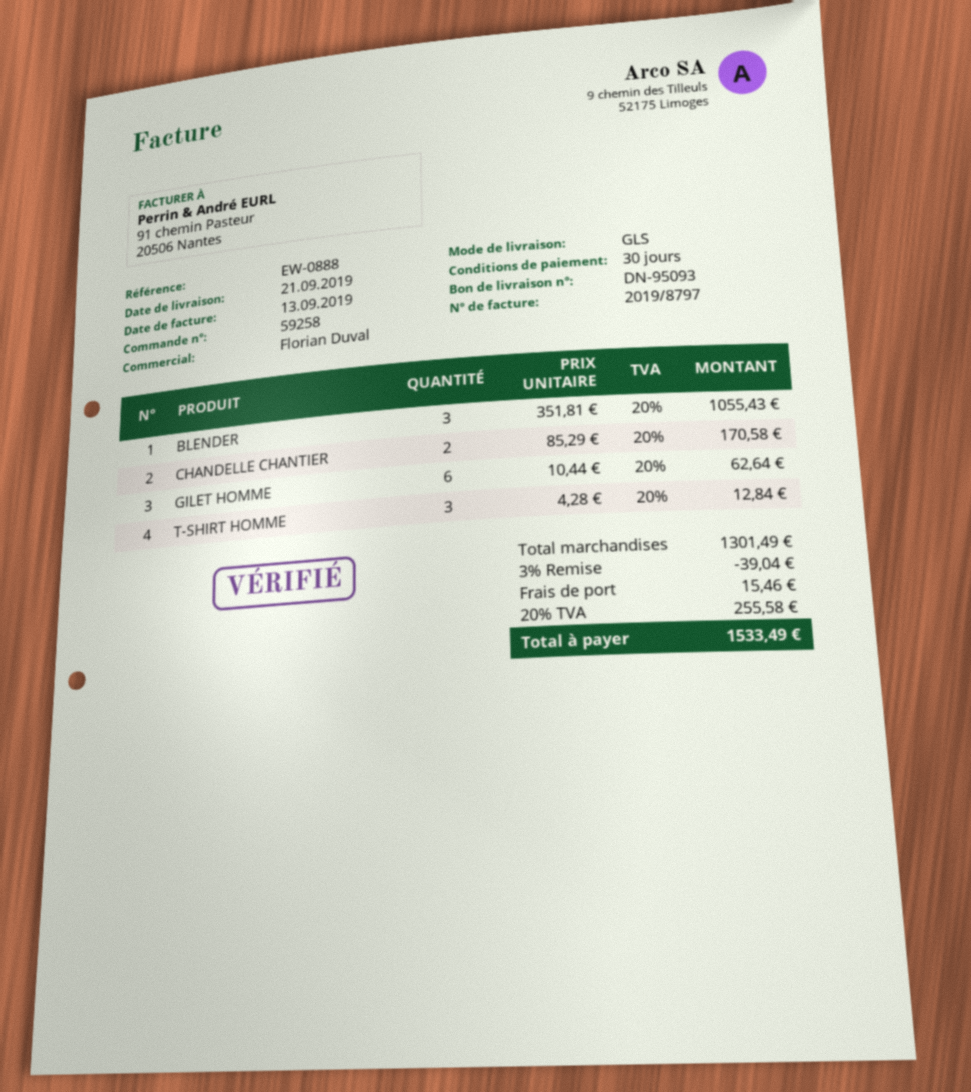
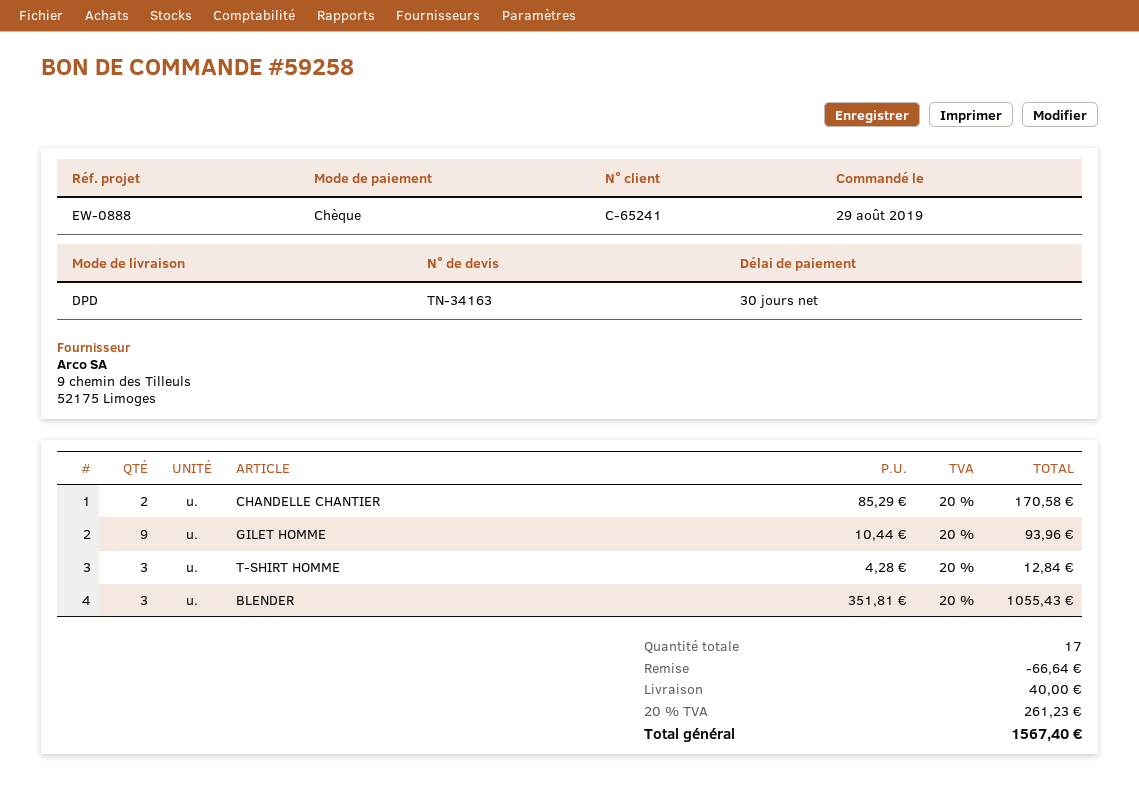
shipping method: GLS -> DPD
GILET HOMME: 6 x 10.44 = 62.64 -> 9 x 10.44 = 93.96
discount: 39.04 -> 66.64
shipping: 15.46 -> 40.00
tax: 20% = 255.58 -> 20% = 261.23
total: 1533.49 -> 1567.40

